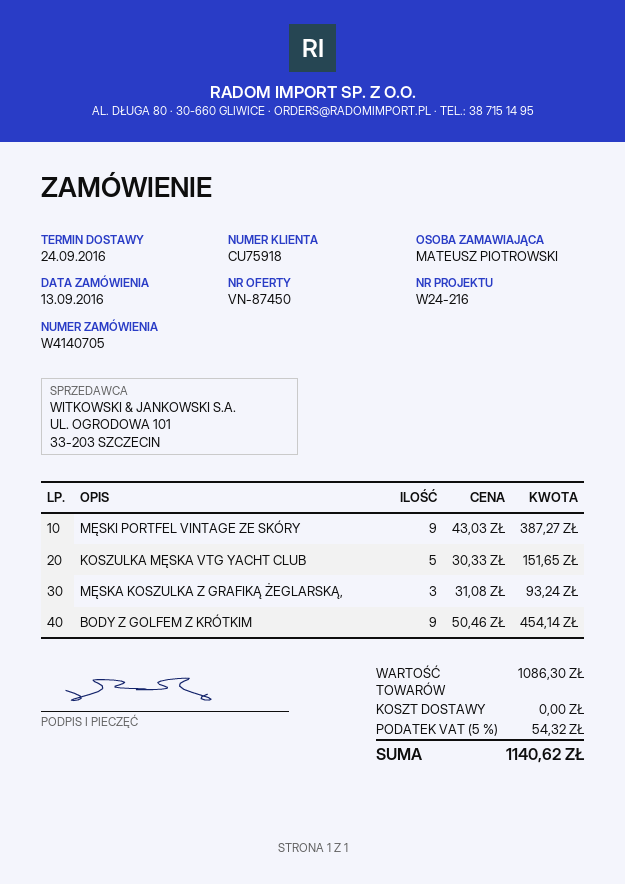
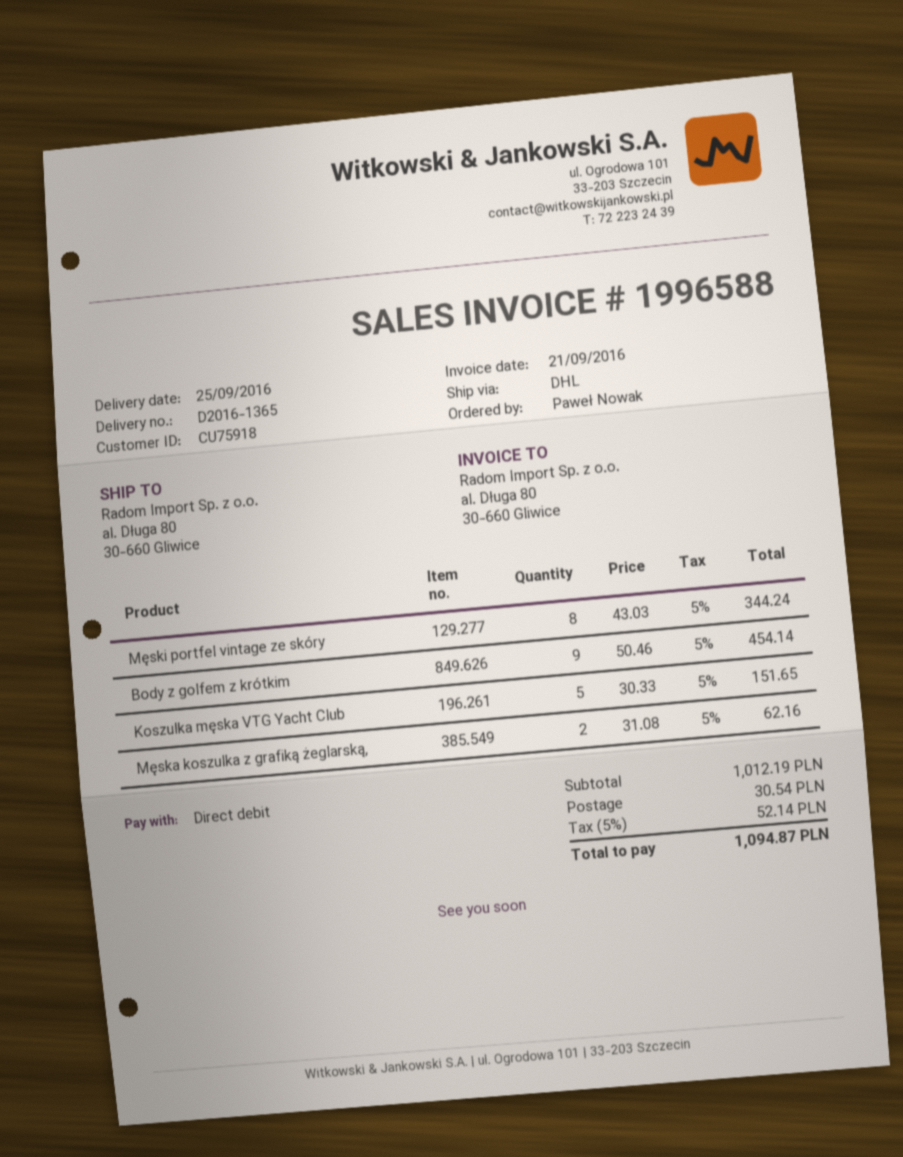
delivery date: 2016-09-24 -> 2016-09-25
ordered by: MATEUSZ PIOTROWSKI -> Paweł Nowak
MĘSKI PORTFEL VINTAGE ZE SKÓRY: 9 x 43.03 = 387.27 -> 8 x 43.03 = 344.24
MĘSKA KOSZULKA Z GRAFIKĄ ŻEGLARSKĄ,: 3 x 31.08 = 93.24 -> 2 x 31.08 = 62.16
subtotal: 1086.30 -> 1012.19
shipping: 0.00 -> 30.54
tax: 5% = 54.32 -> 5% = 52.14
total: 1140.62 -> 1094.87

